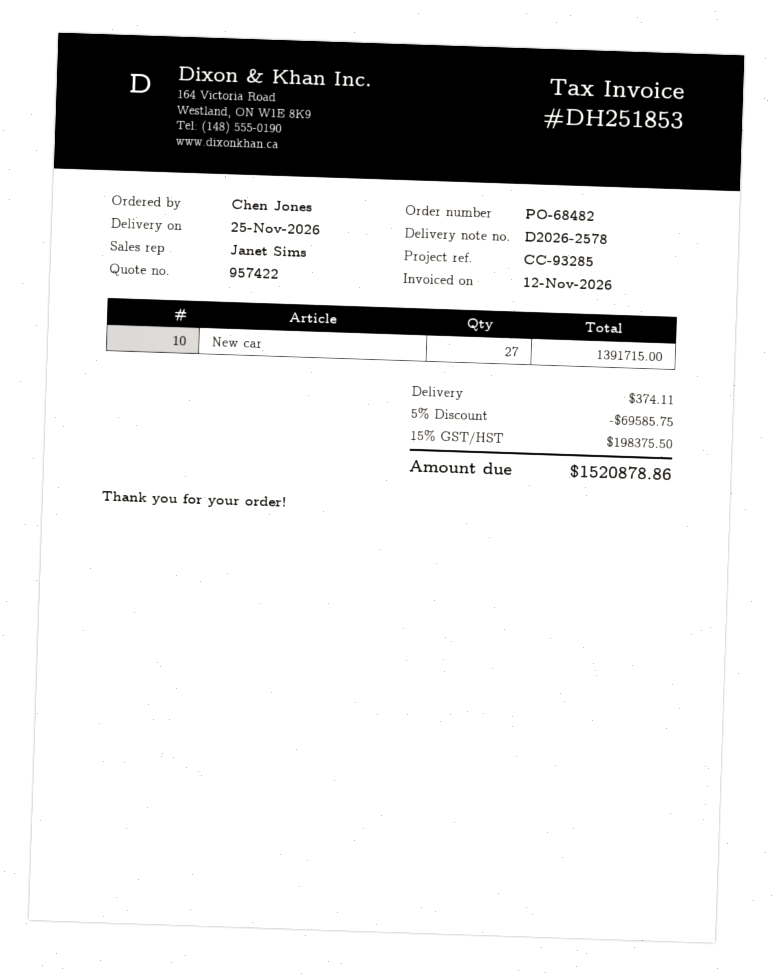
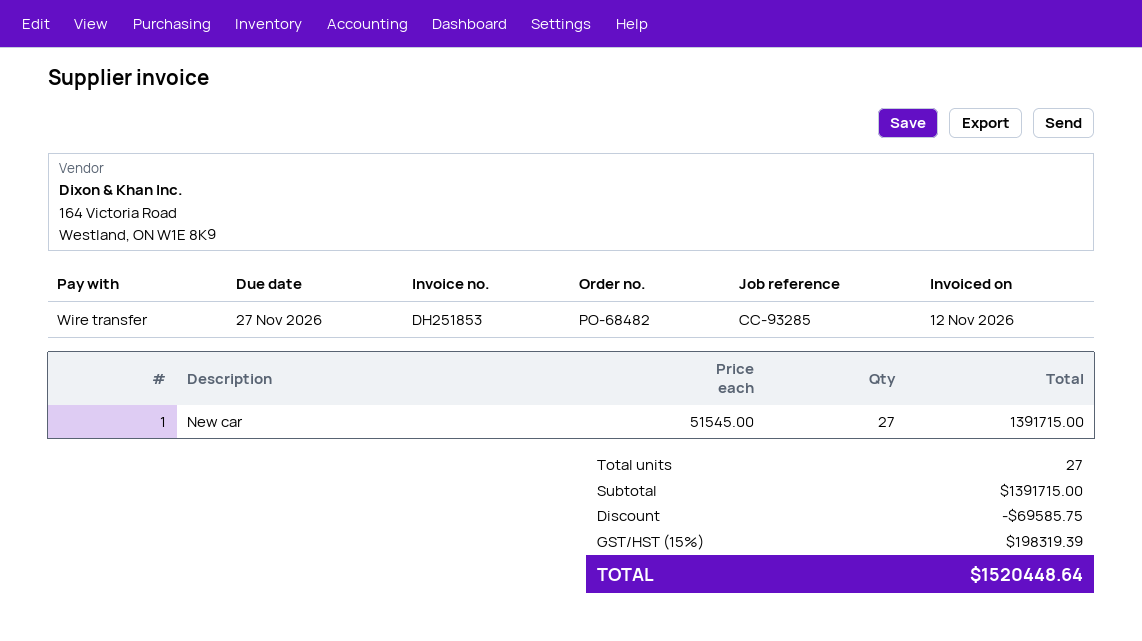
shipping: 374.11 -> none
tax: 15% = 198375.50 -> 15% = 198319.39
total: 1520878.86 -> 1520448.64

